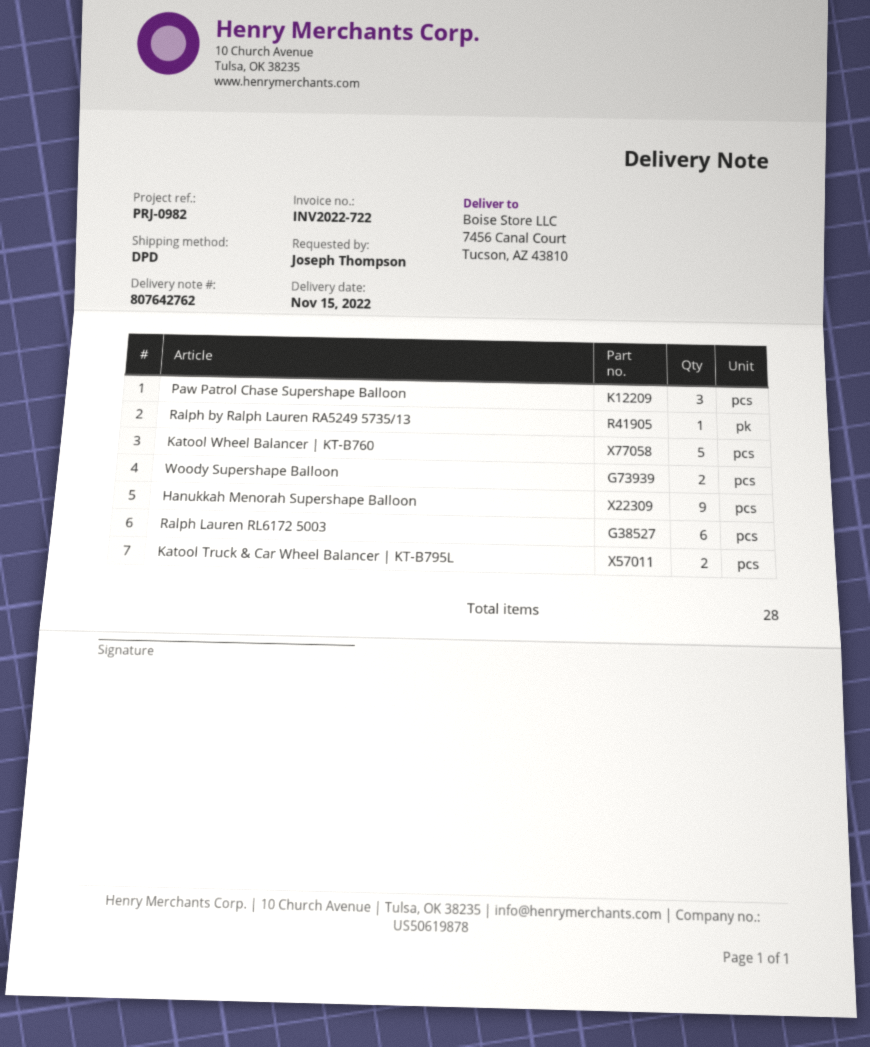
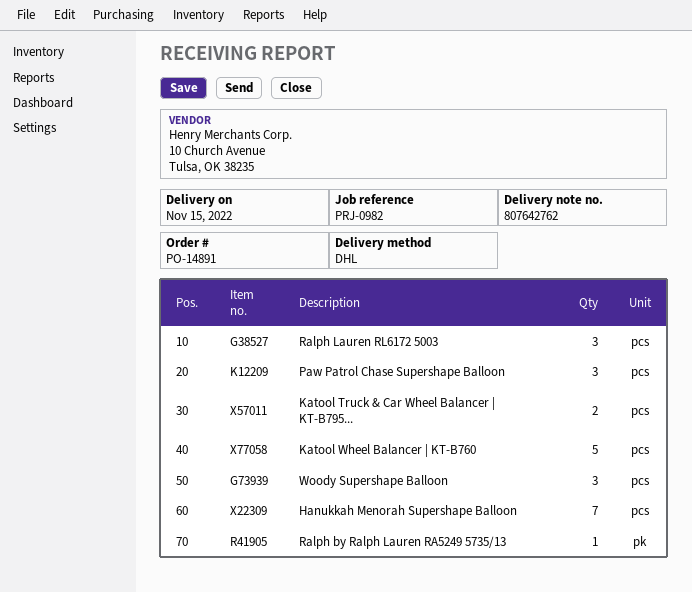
shipping method: DPD -> DHL
Woody Supershape Balloon: 2 -> 3
Hanukkah Menorah Supershape Balloon: 9 -> 7
Ralph Lauren RL6172 5003: 6 -> 3

